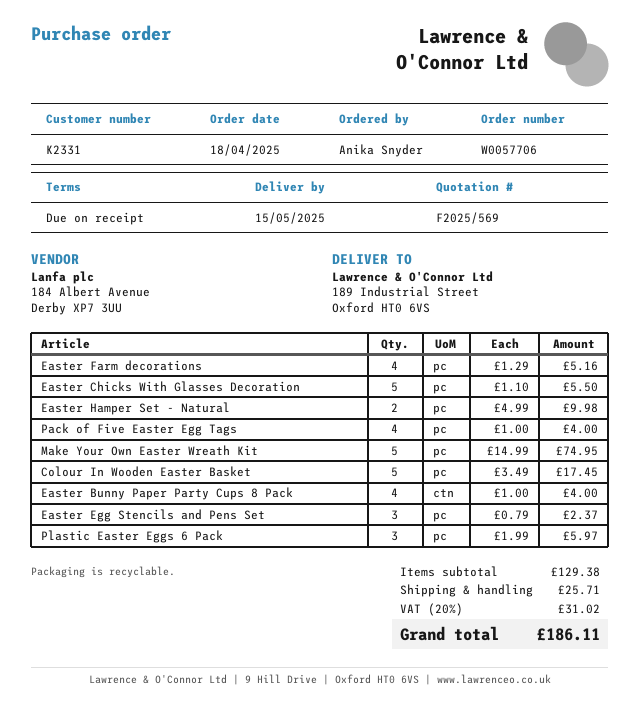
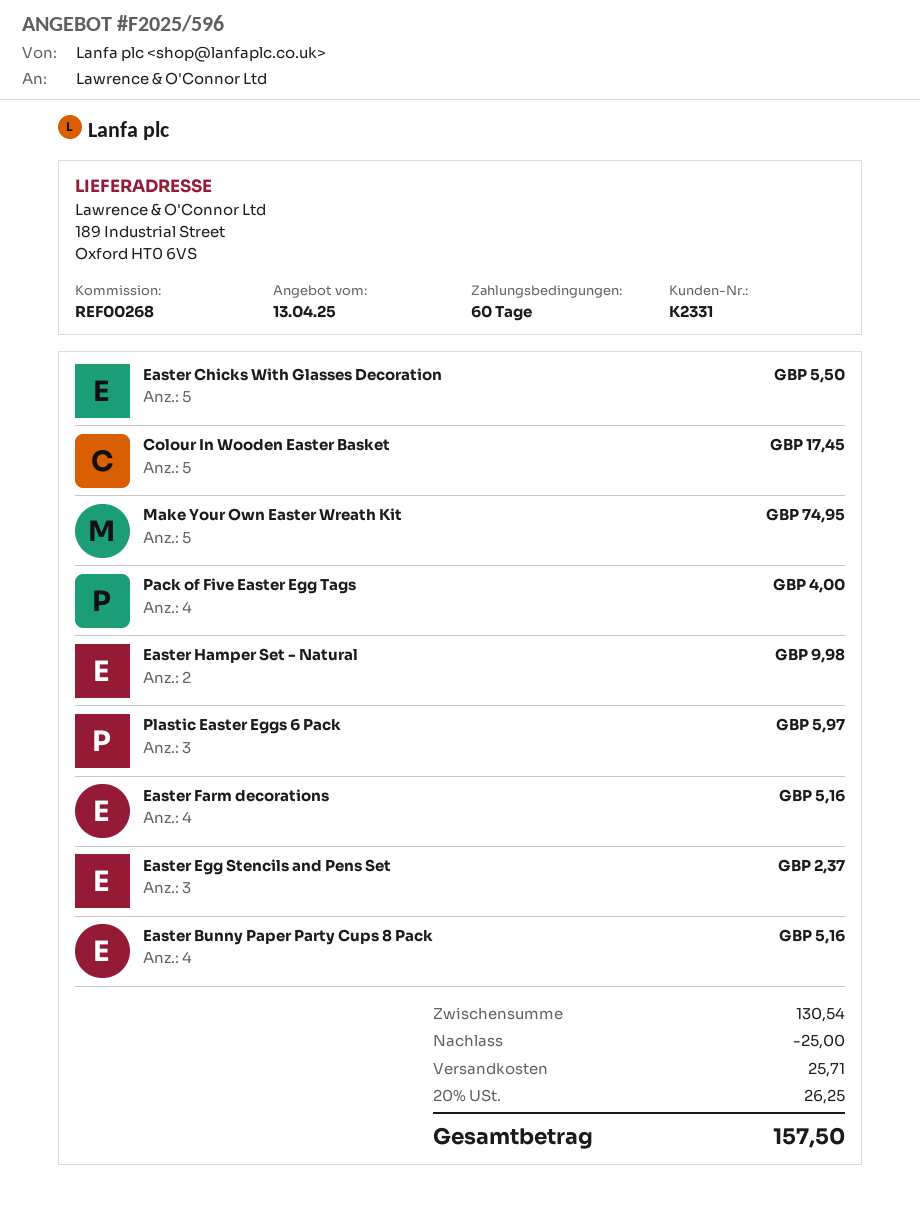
quote number: F2025/569 -> F2025/596
payment terms: on receipt -> 60 days
Easter Bunny Paper Party Cups 8 Pack: 4 for 4.00 -> 4 for 5.16
subtotal: 129.38 -> 130.54
discount: none -> 25.00
tax: 20% = 31.02 -> 20% = 26.25
total: 186.11 -> 157.50

